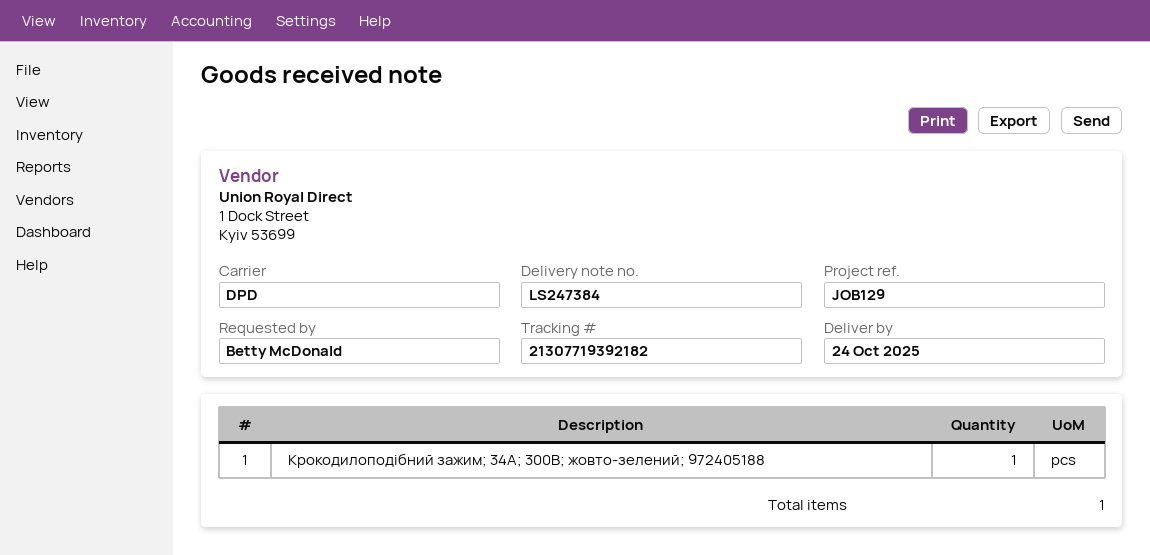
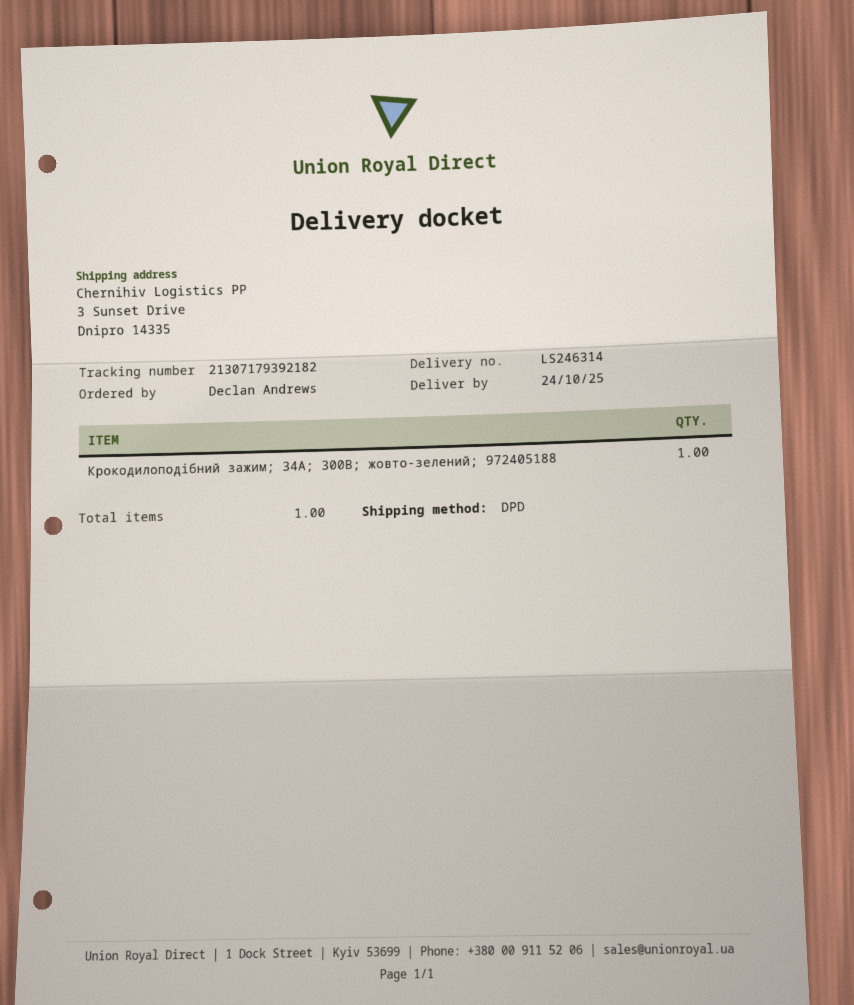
delivery note number: LS247384 -> LS246314
ordered by: Betty McDonald -> Declan Andrews
tracking number: 21307719392182 -> 21307179392182

